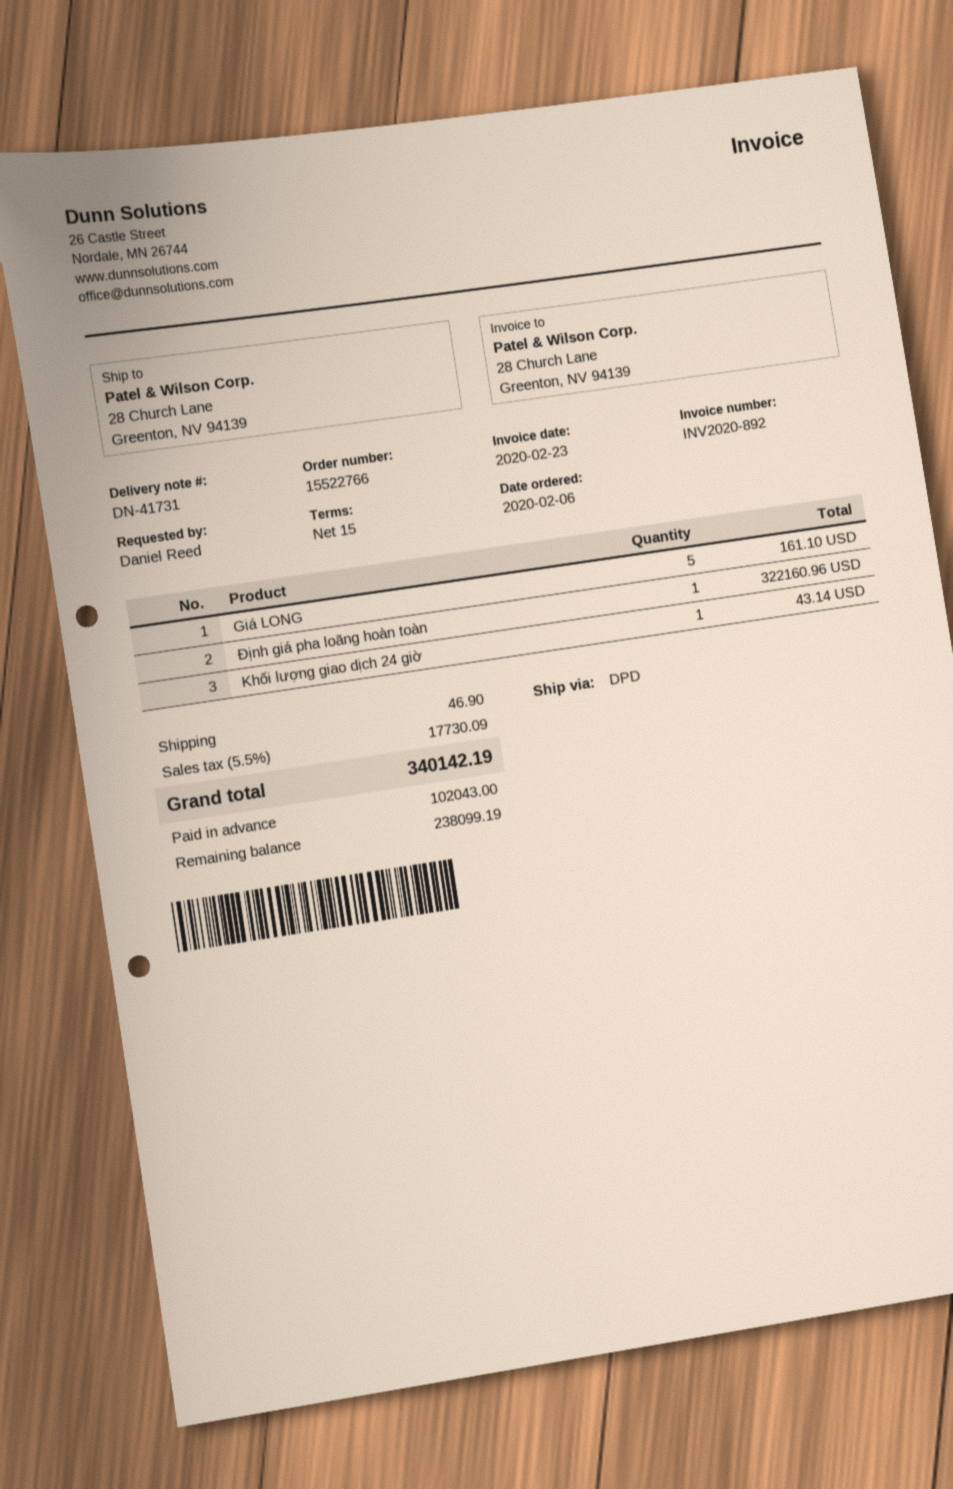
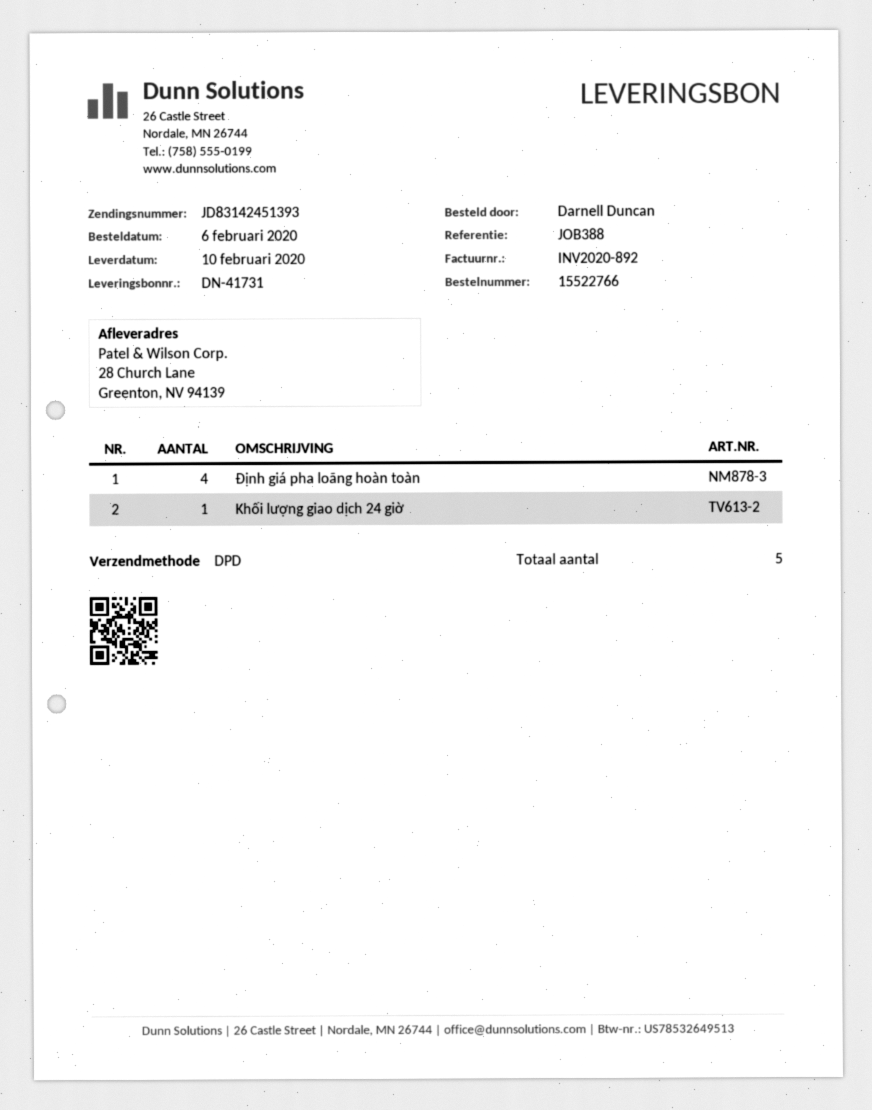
ordered by: Daniel Reed -> Darnell Duncan
Giá LONG: 5 -> none
Định giá pha loãng hoàn toàn: 1 -> 4

